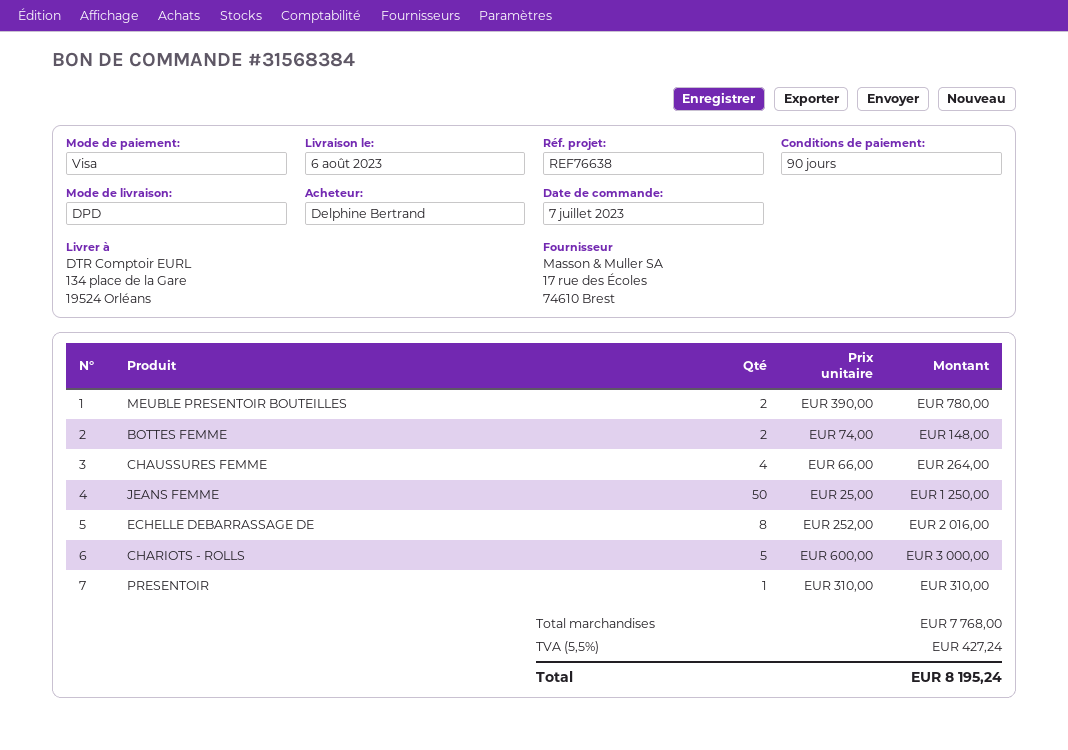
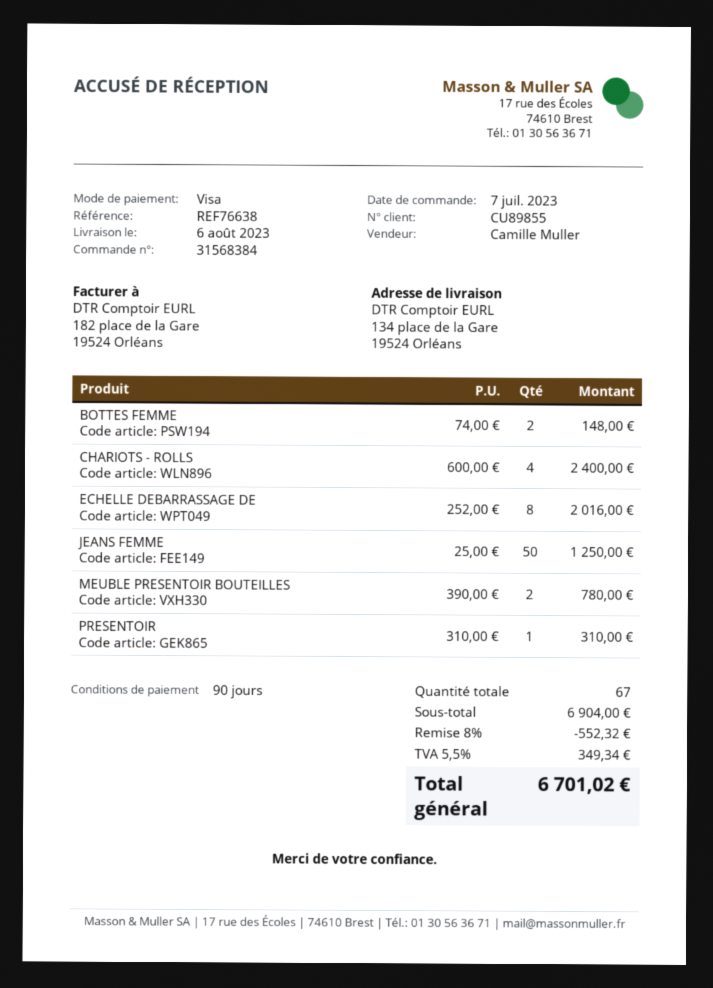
CHAUSSURES FEMME: 4 x 66.00 = 264.00 -> none
CHARIOTS - ROLLS: 5 x 600.00 = 3000.00 -> 4 x 600.00 = 2400.00
subtotal: 7768.00 -> 6904.00
discount: none -> 8% = 552.32
tax: 5.5% = 427.24 -> 5.5% = 349.34
total: 8195.24 -> 6701.02

